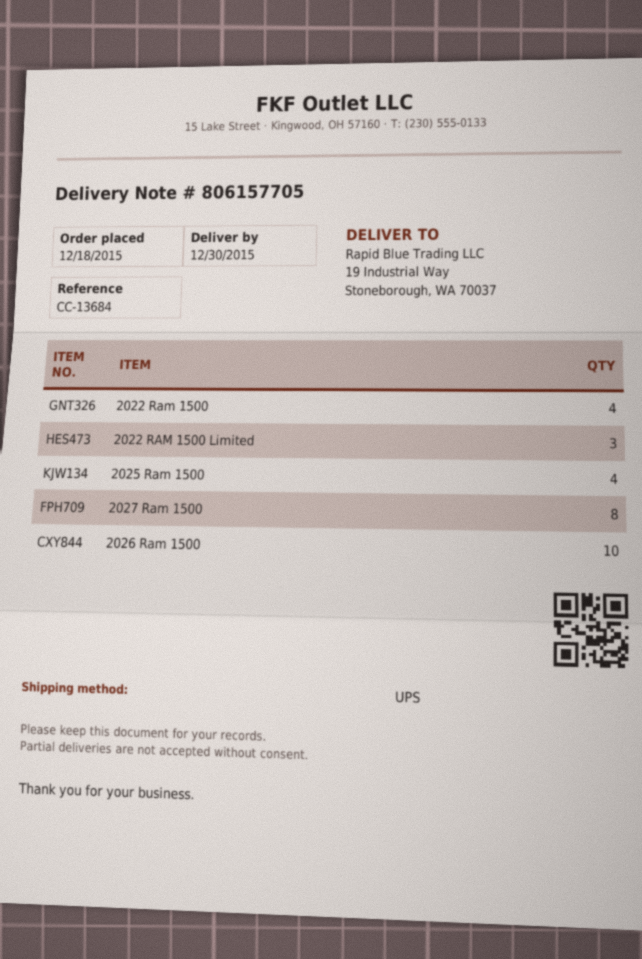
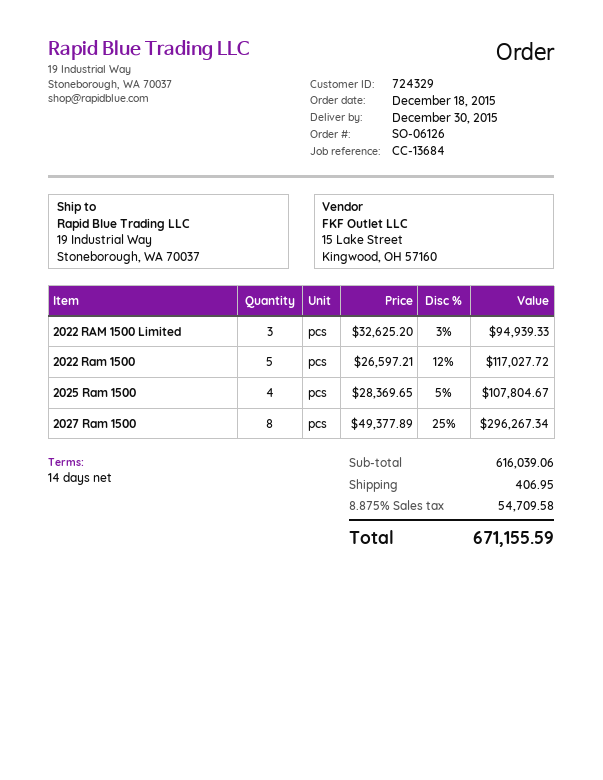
2022 Ram 1500: 4 -> 5
2026 Ram 1500: 10 -> none

